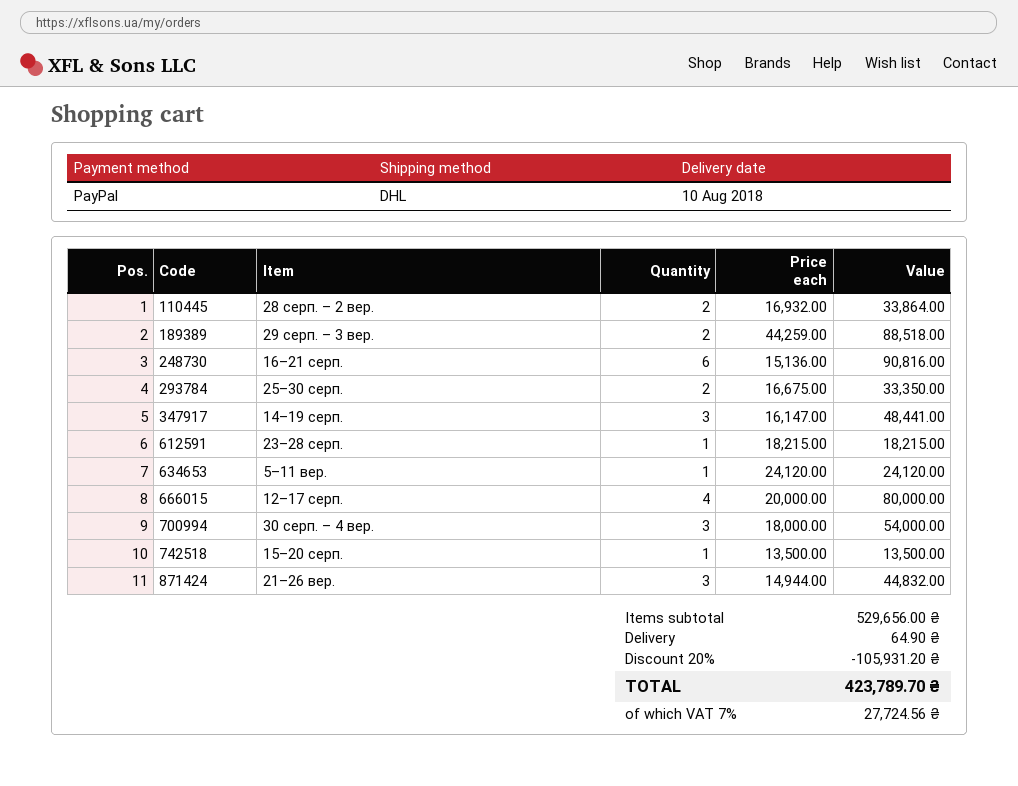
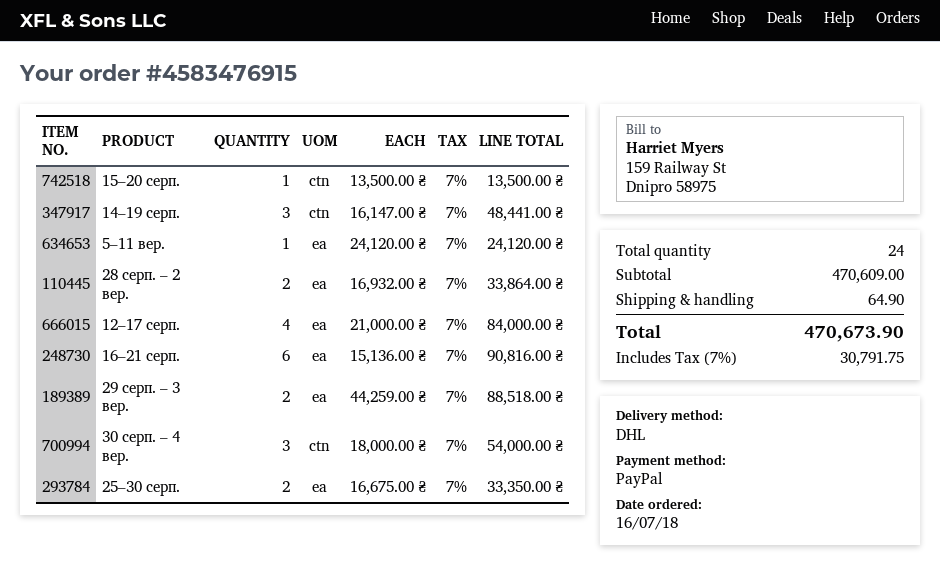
23–28 серп.: 1 x 18215.00 = 18215.00 -> none
12–17 серп.: 4 x 20000.00 = 80000.00 -> 4 x 21000.00 = 84000.00
21–26 вер.: 3 x 14944.00 = 44832.00 -> none
subtotal: 529656.00 -> 470609.00
discount: 20% = 105931.20 -> none
tax: 7% = 27724.56 -> 7% = 30791.75
total: 423789.70 -> 470673.90

